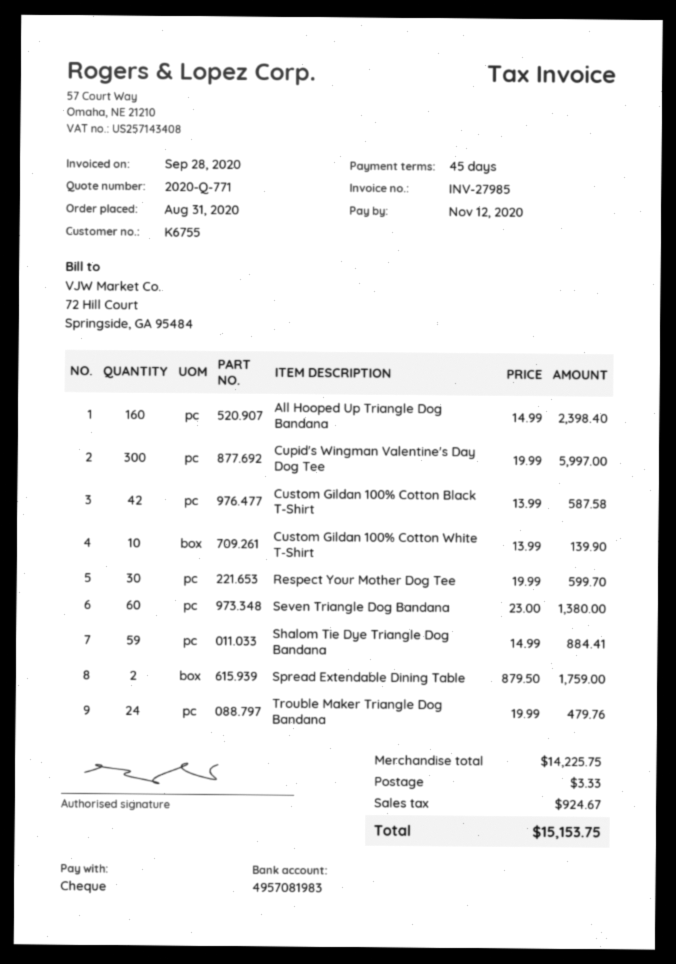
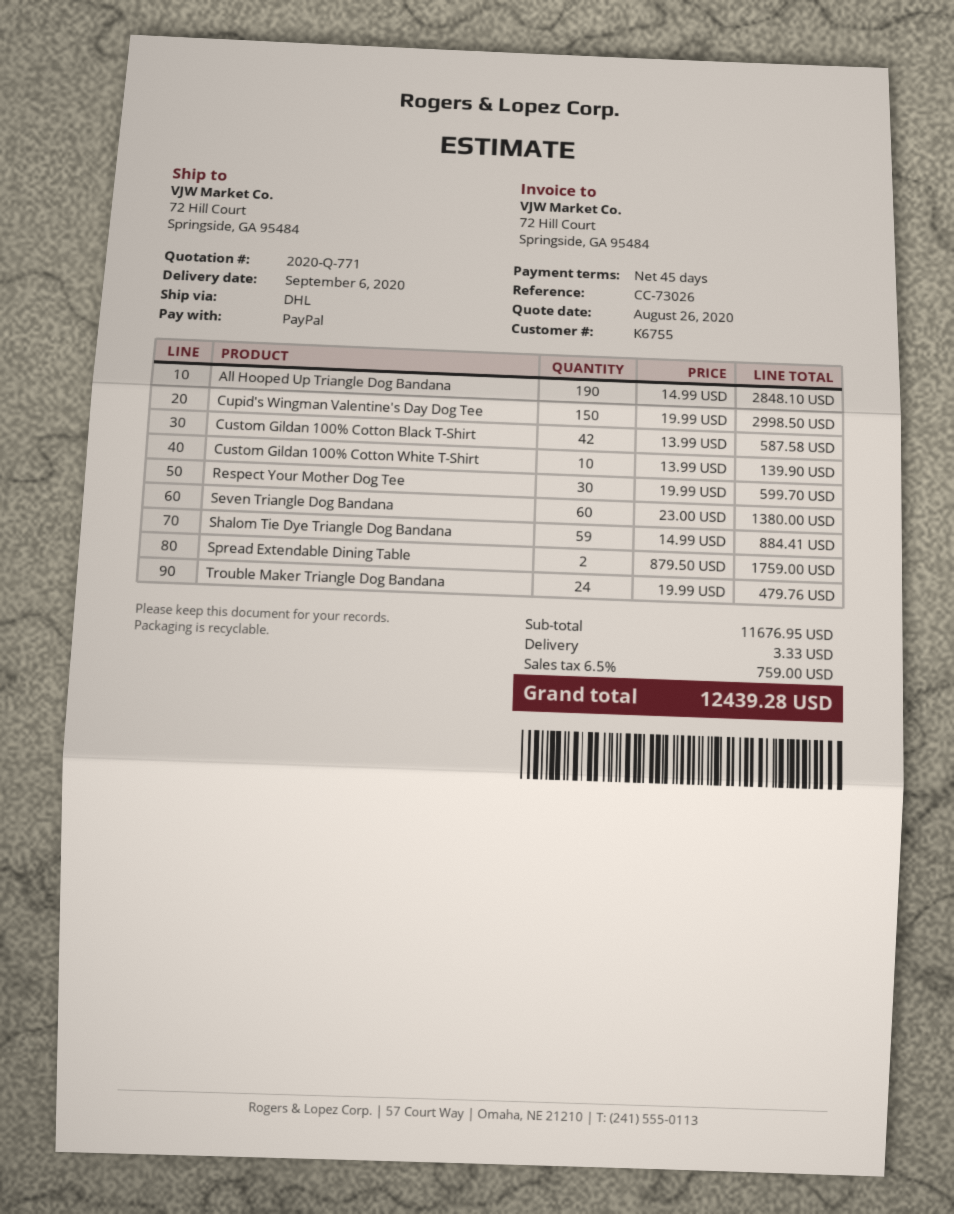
payment method: cheque -> PayPal
All Hooped Up Triangle Dog Bandana: 160 x 14.99 = 2398.40 -> 190 x 14.99 = 2848.10
Cupid's Wingman Valentine's Day Dog Tee: 300 x 19.99 = 5997.00 -> 150 x 19.99 = 2998.50
subtotal: 14225.75 -> 11676.95
tax: 924.67 -> 759.00
total: 15153.75 -> 12439.28

